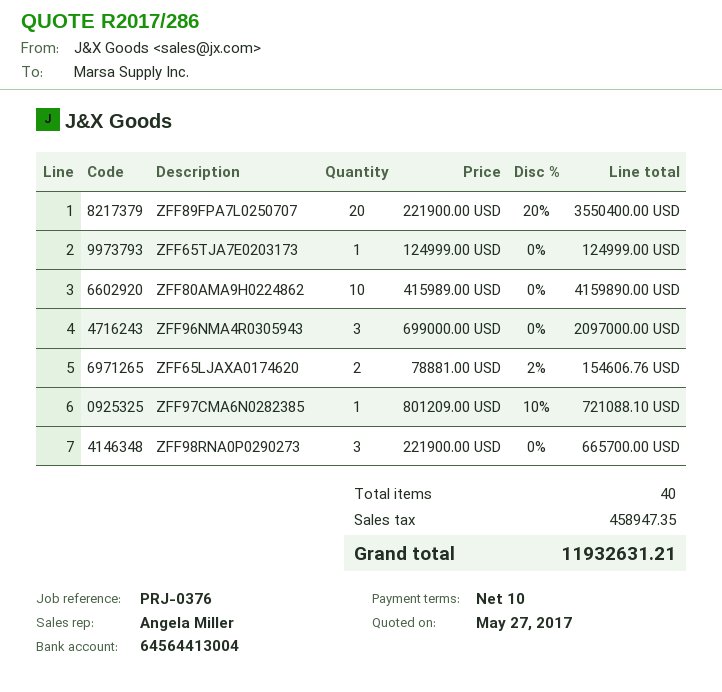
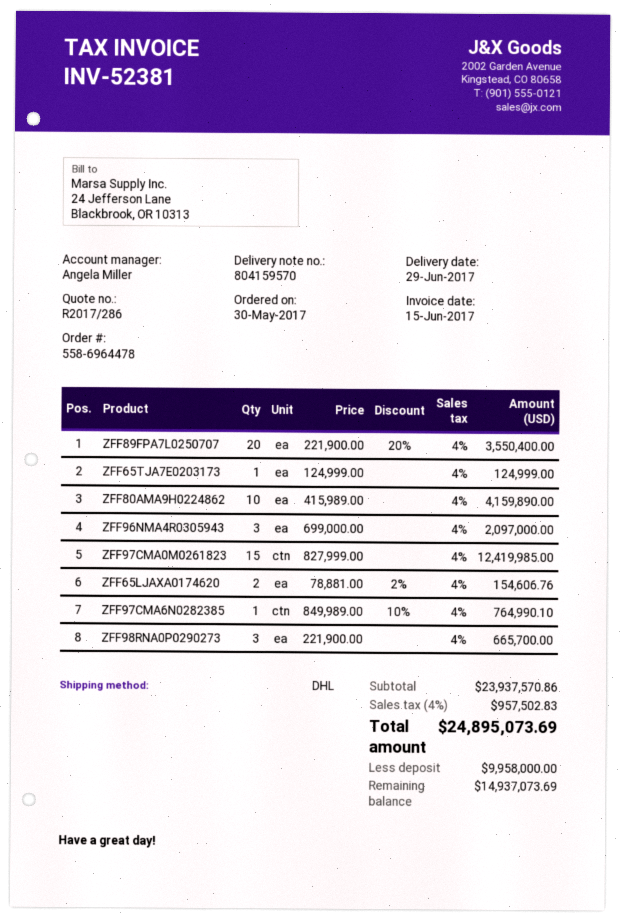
ZFF97CMA6N0282385: 1 x 801209.00 - 10% = 721088.10 -> 1 x 849989.00 - 10% = 764990.10
ZFF97CMA0M0261823: none -> 15 x 827999.00 = 12419985.00
tax: 458947.35 -> 957502.83
total: 11932631.21 -> 24895073.69

